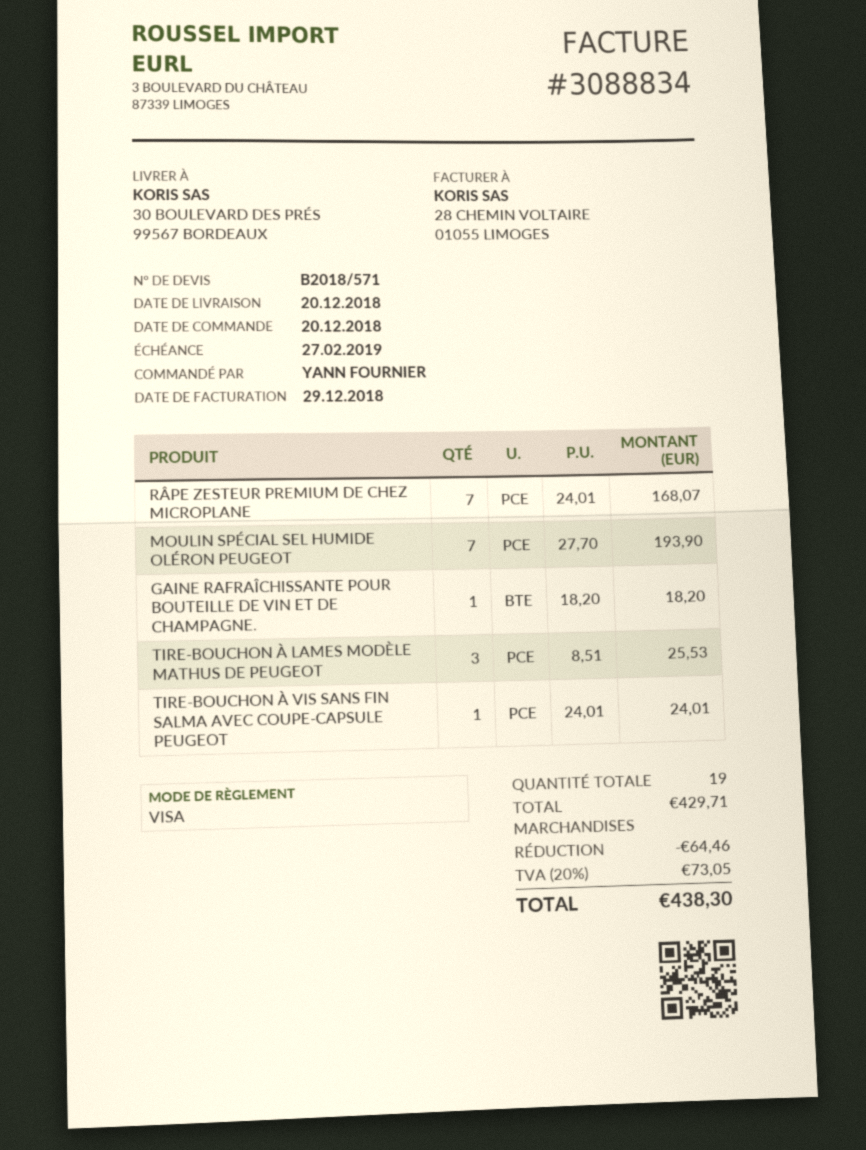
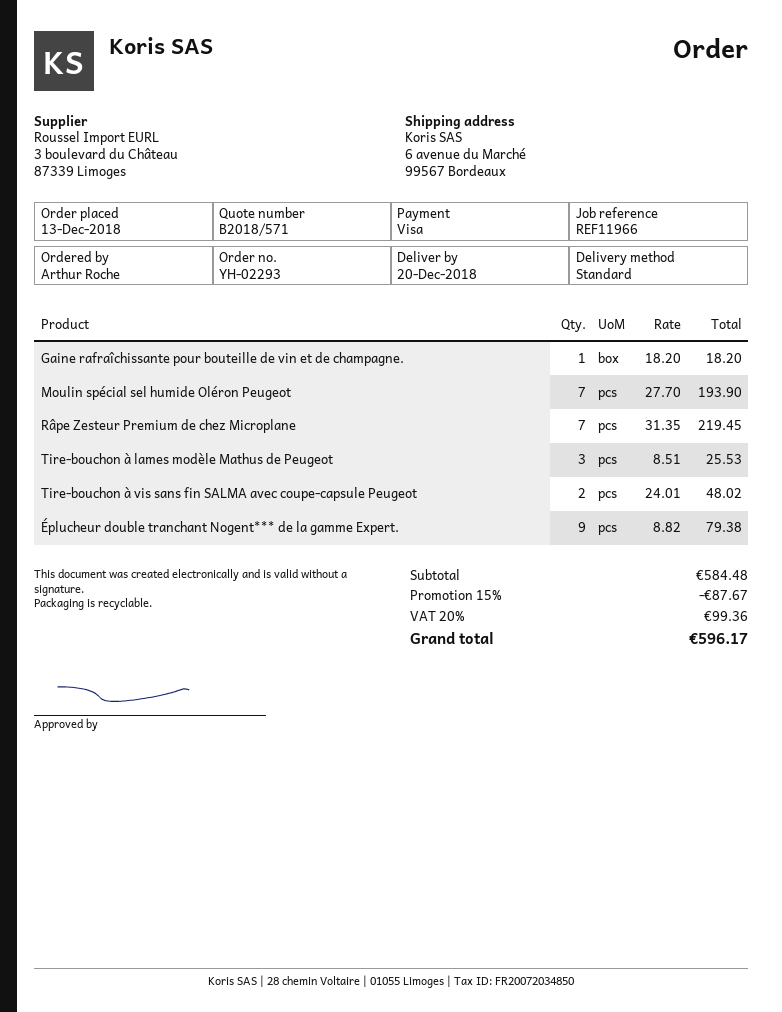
order date: 2018-12-20 -> 2018-12-13
ordered by: YANN FOURNIER -> Arthur Roche
ship to: 30 BOULEVARD DES PRÉS, 99567 BORDEAUX -> 6 avenue du Marché, 99567 Bordeaux
RÂPE ZESTEUR PREMIUM DE CHEZ MICROPLANE: 7 x 24.01 = 168.07 -> 7 x 31.35 = 219.45
TIRE-BOUCHON À VIS SANS FIN SALMA AVEC COUPE-CAPSULE PEUGEOT: 1 x 24.01 = 24.01 -> 2 x 24.01 = 48.02
Éplucheur double tranchant Nogent*** de la gamme Expert.: none -> 9 x 8.82 = 79.38
subtotal: 429.71 -> 584.48
discount: 64.46 -> 87.67
tax: 20% = 73.05 -> 20% = 99.36
total: 438.30 -> 596.17

